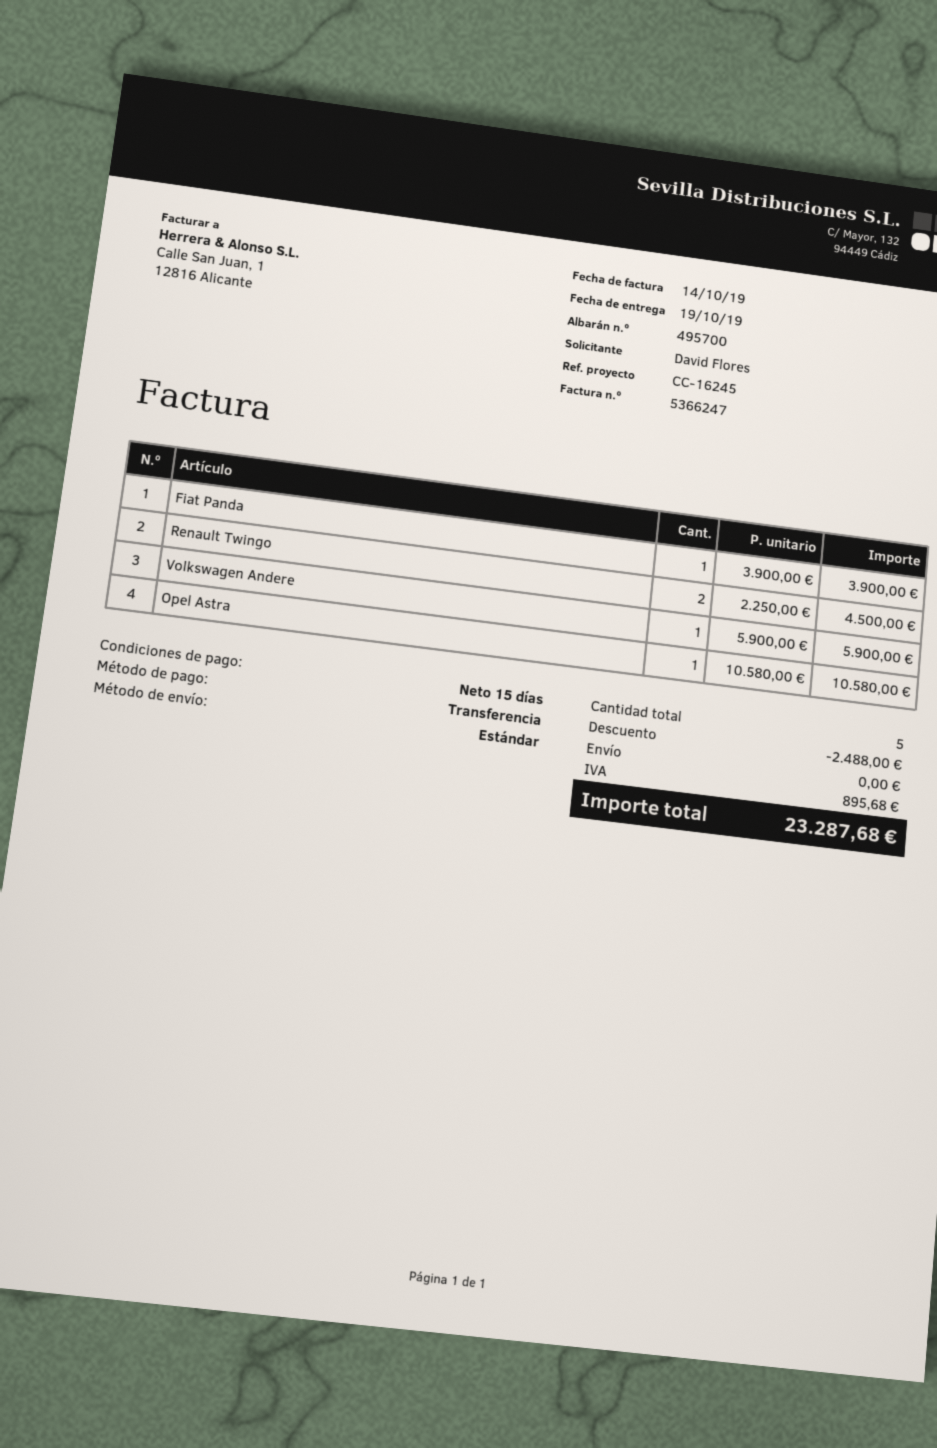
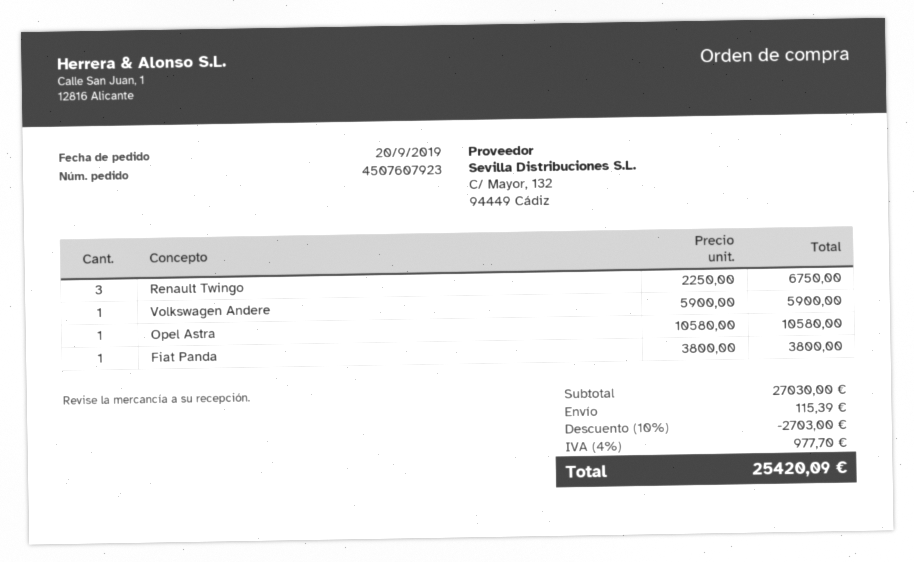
Fiat Panda: 1 x 3900.00 = 3900.00 -> 1 x 3800.00 = 3800.00
Renault Twingo: 2 x 2250.00 = 4500.00 -> 3 x 2250.00 = 6750.00
discount: 2488.00 -> 2703.00
shipping: 0.00 -> 115.39
tax: 895.68 -> 977.70
total: 23287.68 -> 25420.09

